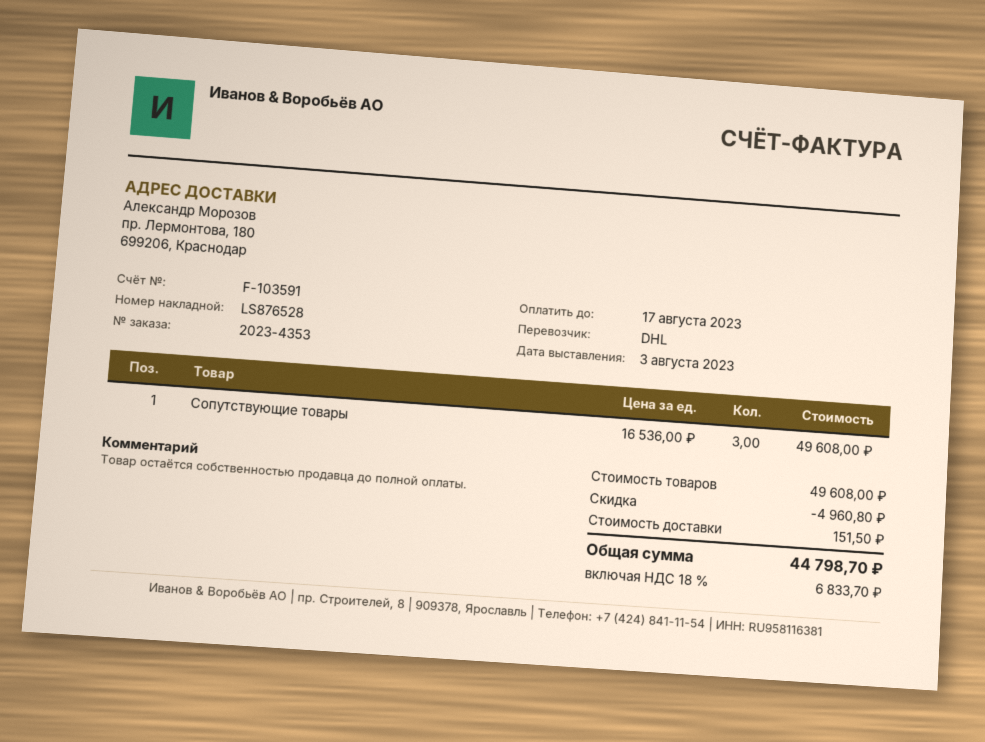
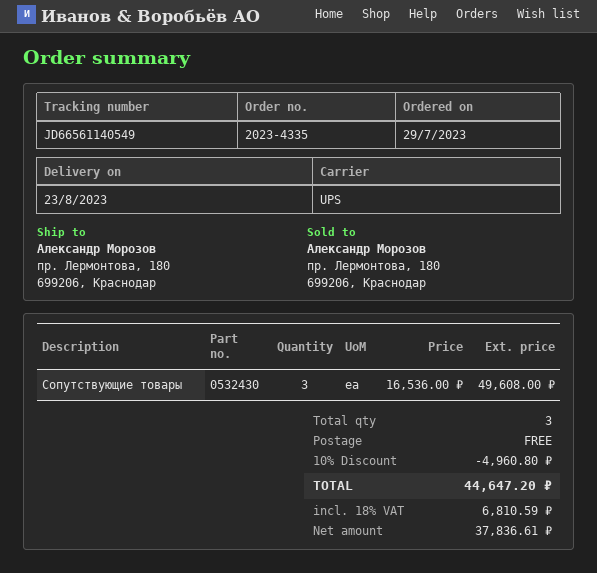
order number: 2023-4353 -> 2023-4335
shipping method: DHL -> UPS
shipping: 151.50 -> 0.00
tax: 18% = 6833.70 -> 18% = 6810.59
total: 44798.70 -> 44647.20

